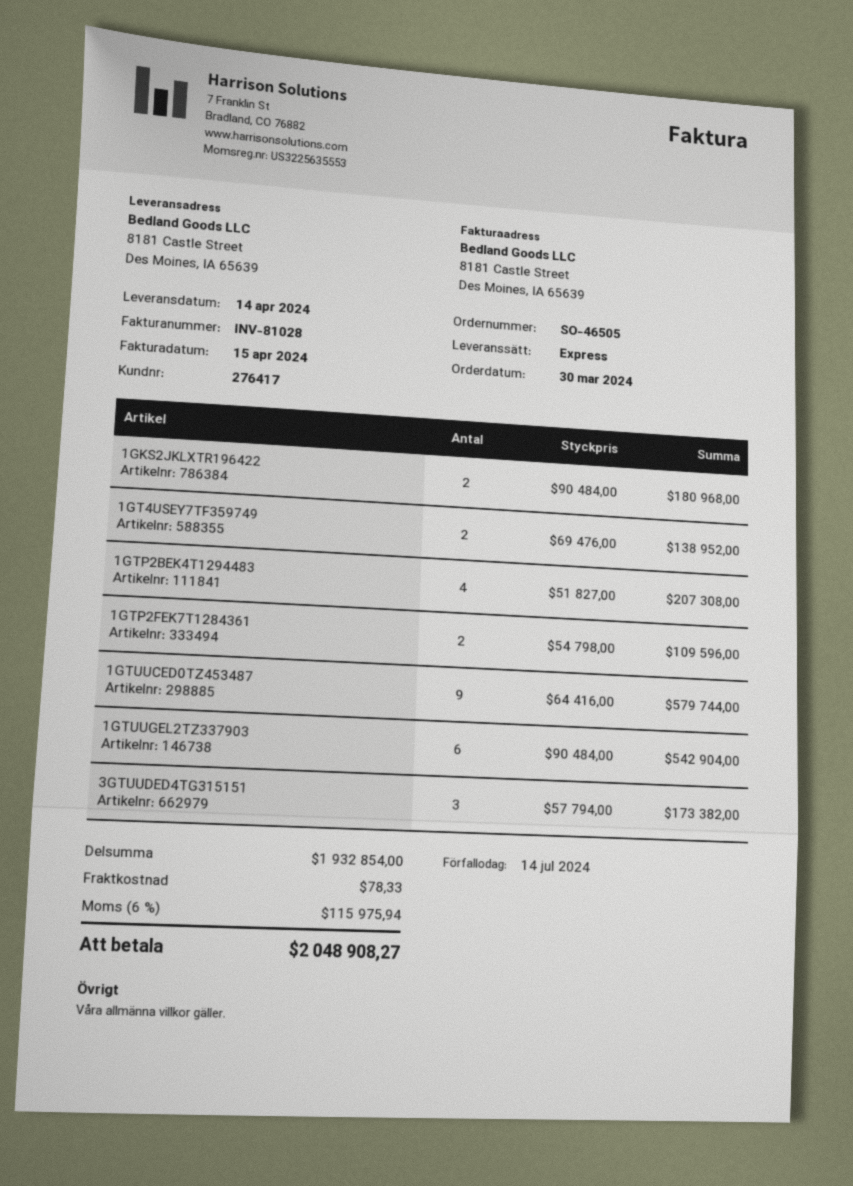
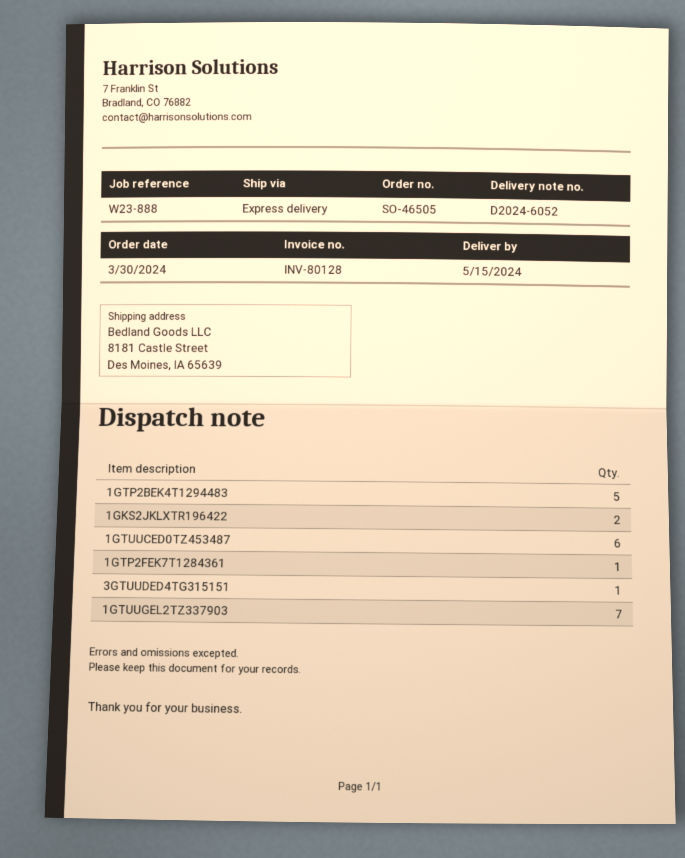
delivery date: 2024-04-14 -> 2024-05-15
invoice number: INV-81028 -> INV-80128
1GT4USEY7TF359749: 2 -> none
1GTP2BEK4T1294483: 4 -> 5
1GTP2FEK7T1284361: 2 -> 1
1GTUUCED0TZ453487: 9 -> 6
1GTUUGEL2TZ337903: 6 -> 7
3GTUUDED4TG315151: 3 -> 1

